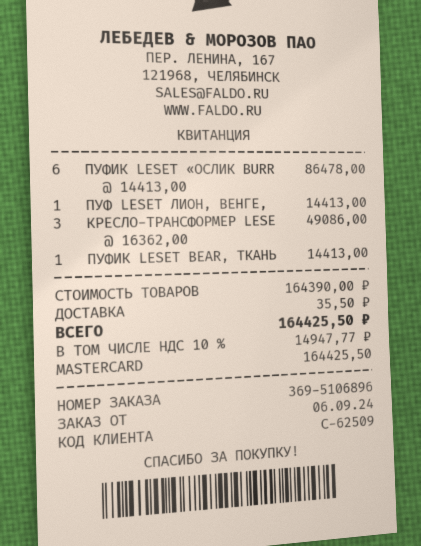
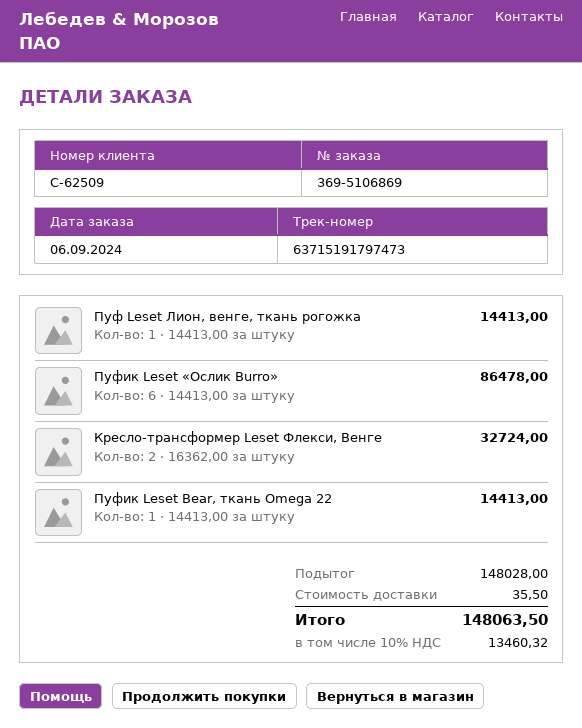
order number: 369-5106896 -> 369-5106869
КРЕСЛО-ТРАНСФОРМЕР LESE: 3 x 16362.00 = 49086.00 -> 2 x 16362.00 = 32724.00
subtotal: 164390.00 -> 148028.00
tax: 10% = 14947.77 -> 10% = 13460.32
total: 164425.50 -> 148063.50

